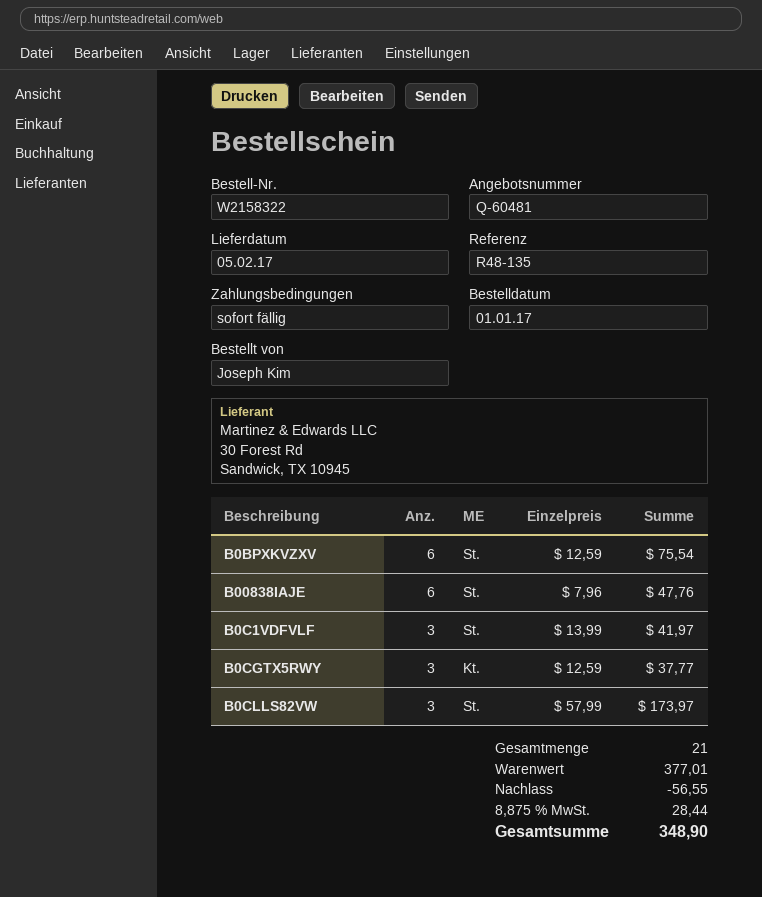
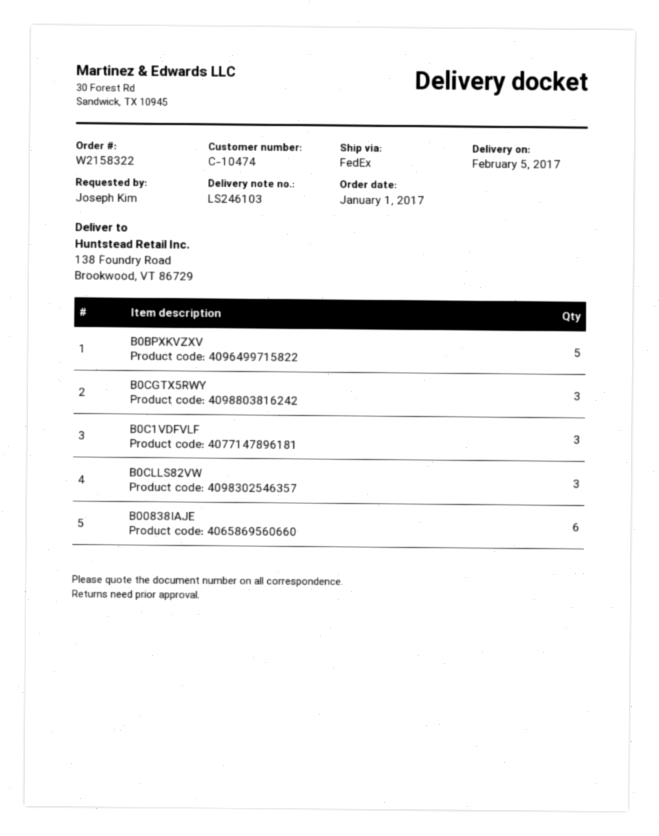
B0BPXKVZXV: 6 -> 5

